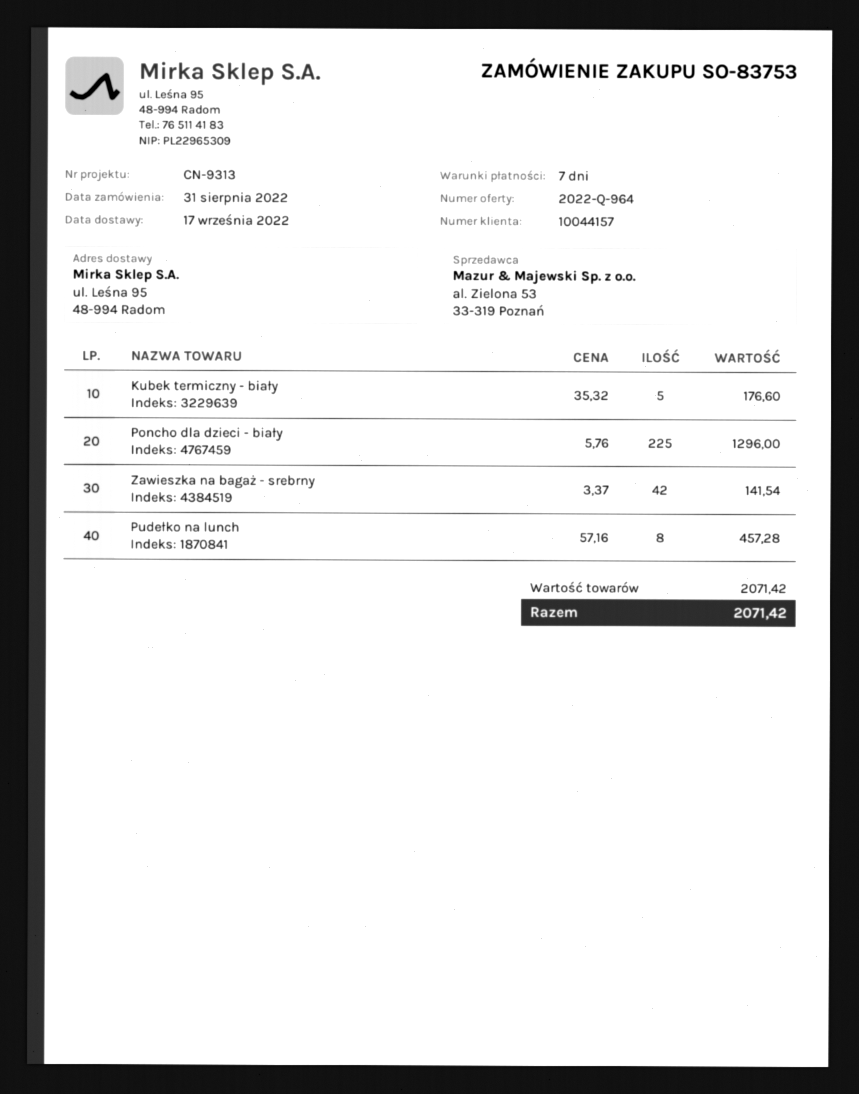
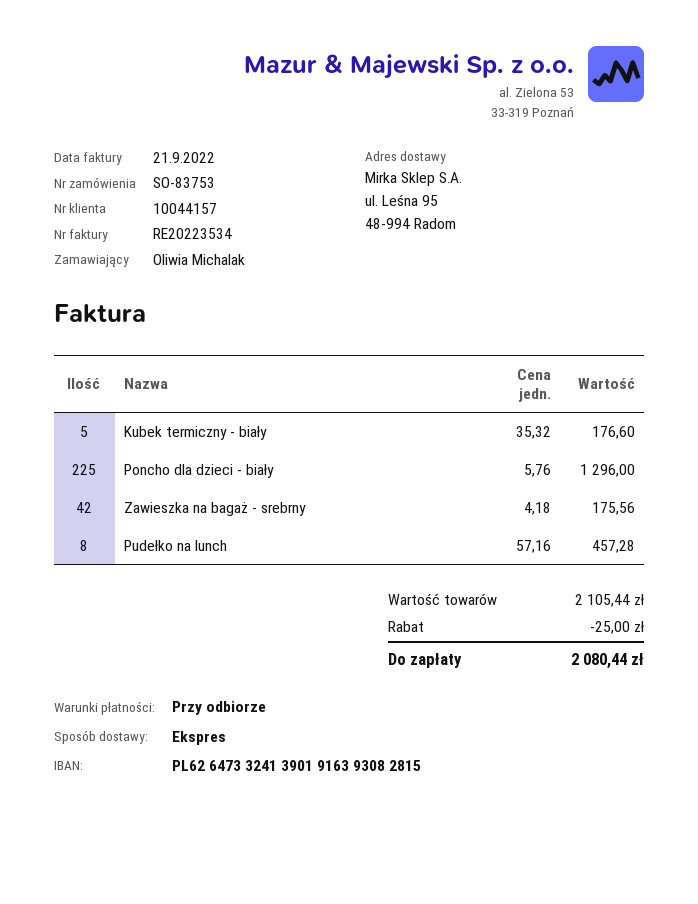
payment terms: 7 days -> on receipt
Zawieszka na bagaż - srebrny: 42 x 3.37 = 141.54 -> 42 x 4.18 = 175.56
subtotal: 2071.42 -> 2105.44
discount: none -> 25.00
total: 2071.42 -> 2080.44

